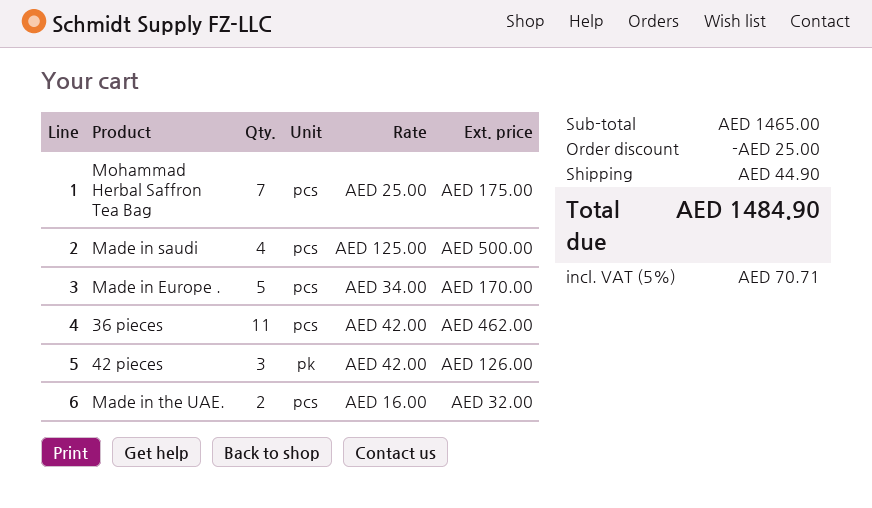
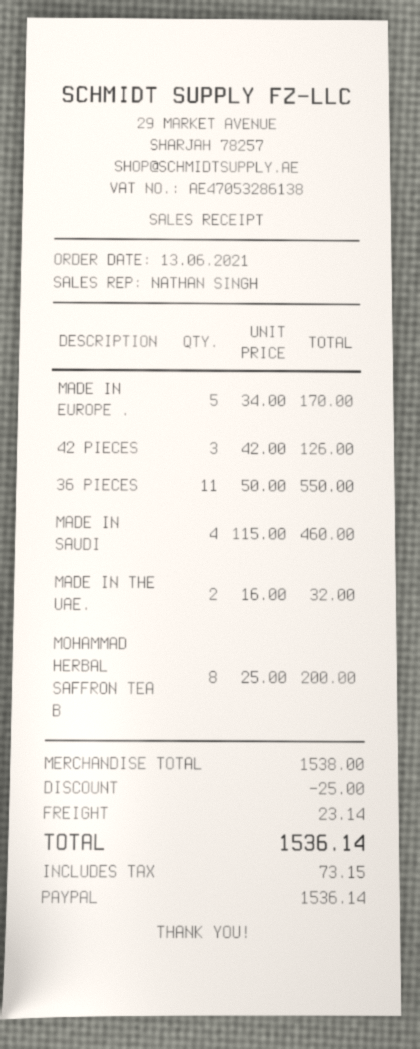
Mohammad Herbal Saffron Tea Bag: 7 x 25.00 = 175.00 -> 8 x 25.00 = 200.00
Made in saudi: 4 x 125.00 = 500.00 -> 4 x 115.00 = 460.00
36 pieces: 11 x 42.00 = 462.00 -> 11 x 50.00 = 550.00
subtotal: 1465.00 -> 1538.00
shipping: 44.90 -> 23.14
tax: 70.71 -> 73.15
total: 1484.90 -> 1536.14

